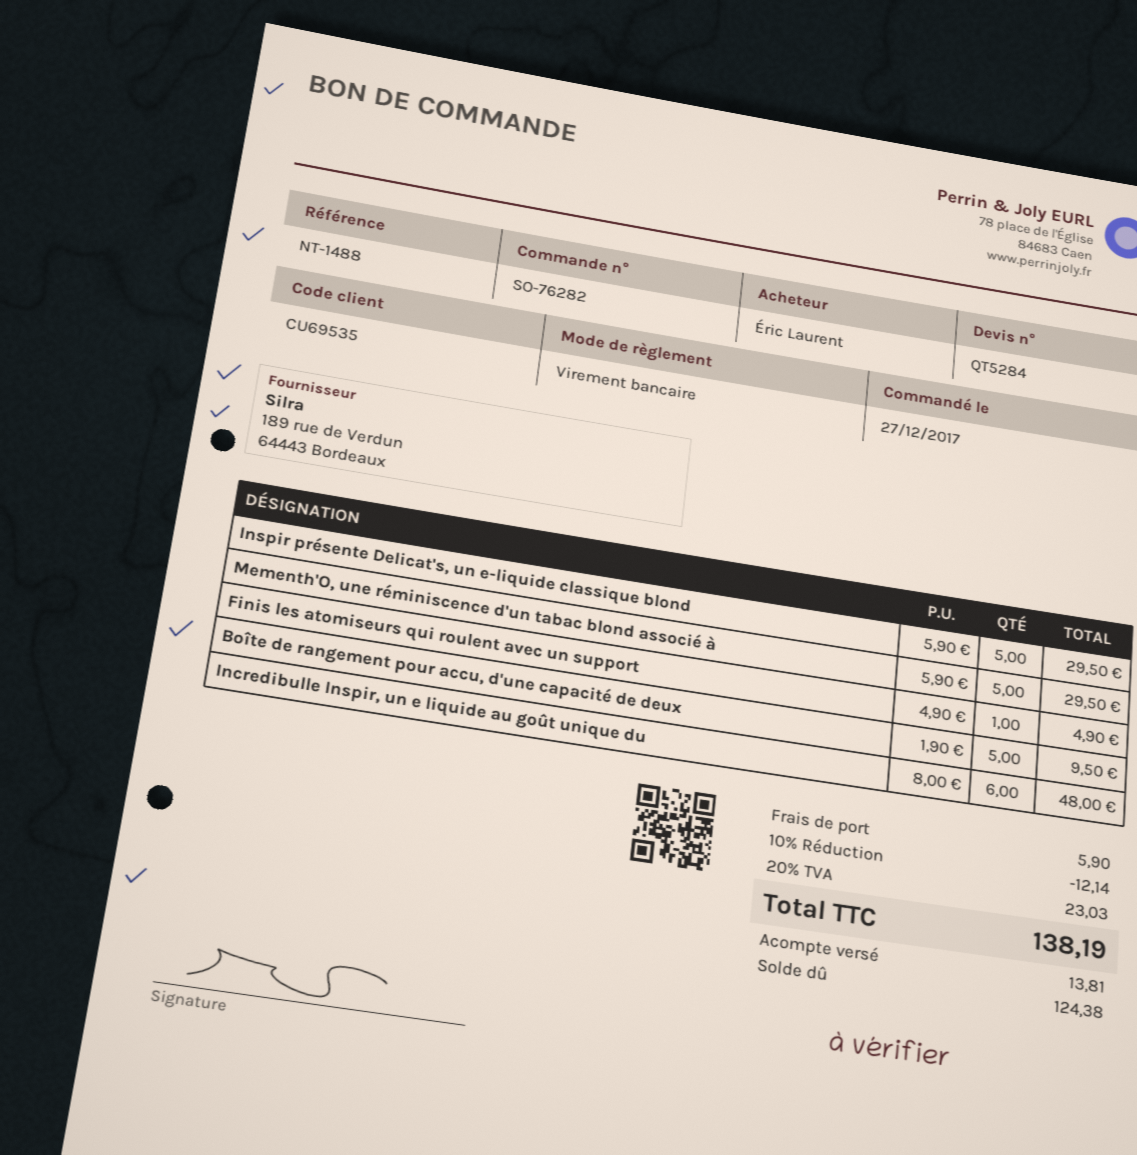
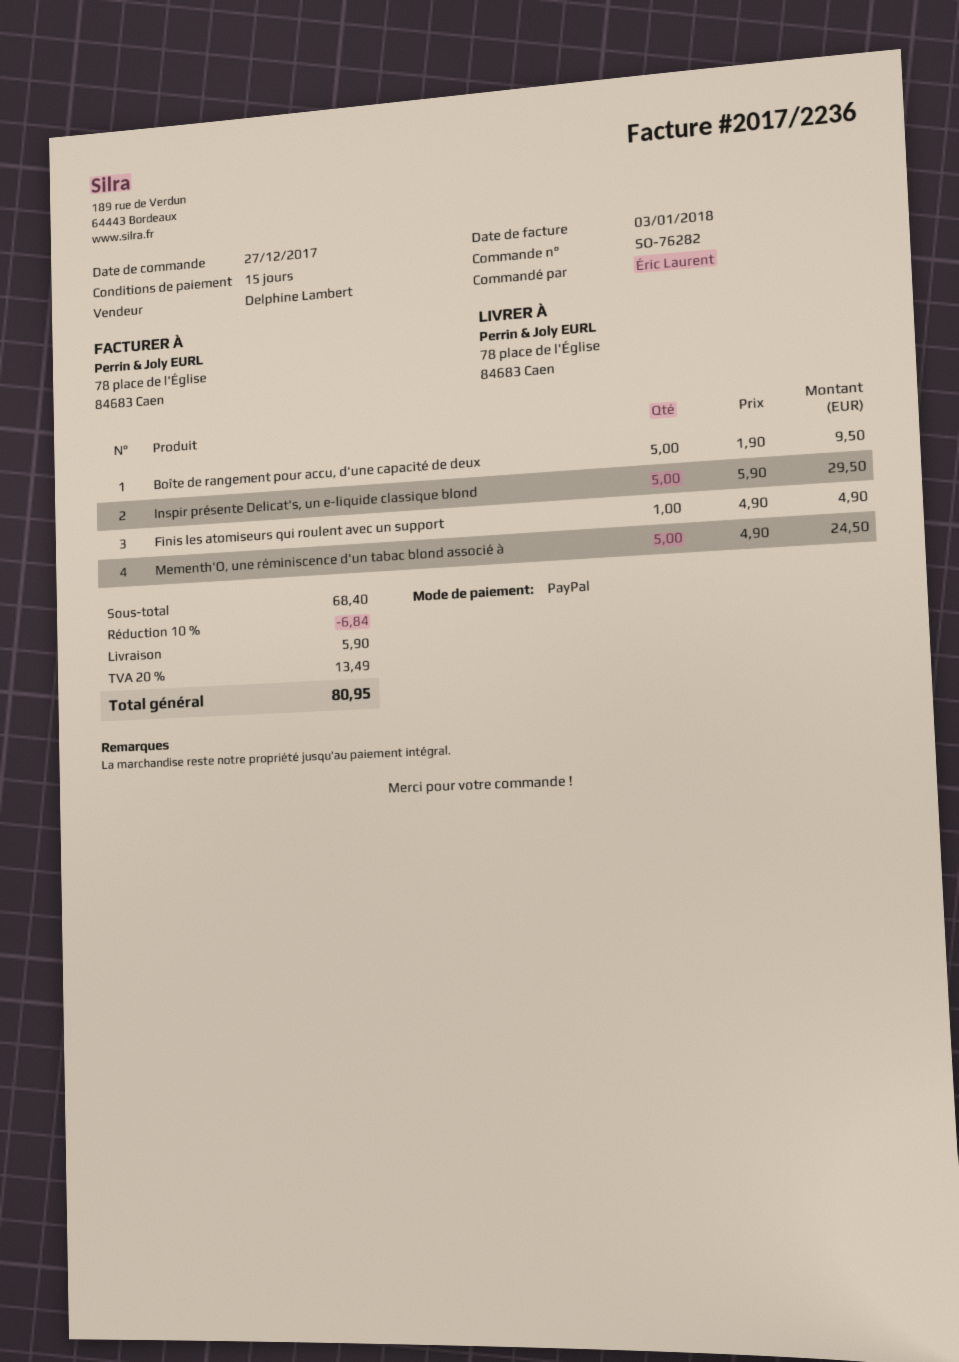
payment method: bank transfer -> PayPal
Mementh'O, une réminiscence d'un tabac blond associé à: 5 x 5.90 = 29.50 -> 5 x 4.90 = 24.50
Incredibulle Inspir, un e liquide au goût unique du: 6 x 8.00 = 48.00 -> none
discount: 10% = 12.14 -> 10% = 6.84
tax: 20% = 23.03 -> 20% = 13.49
total: 138.19 -> 80.95

